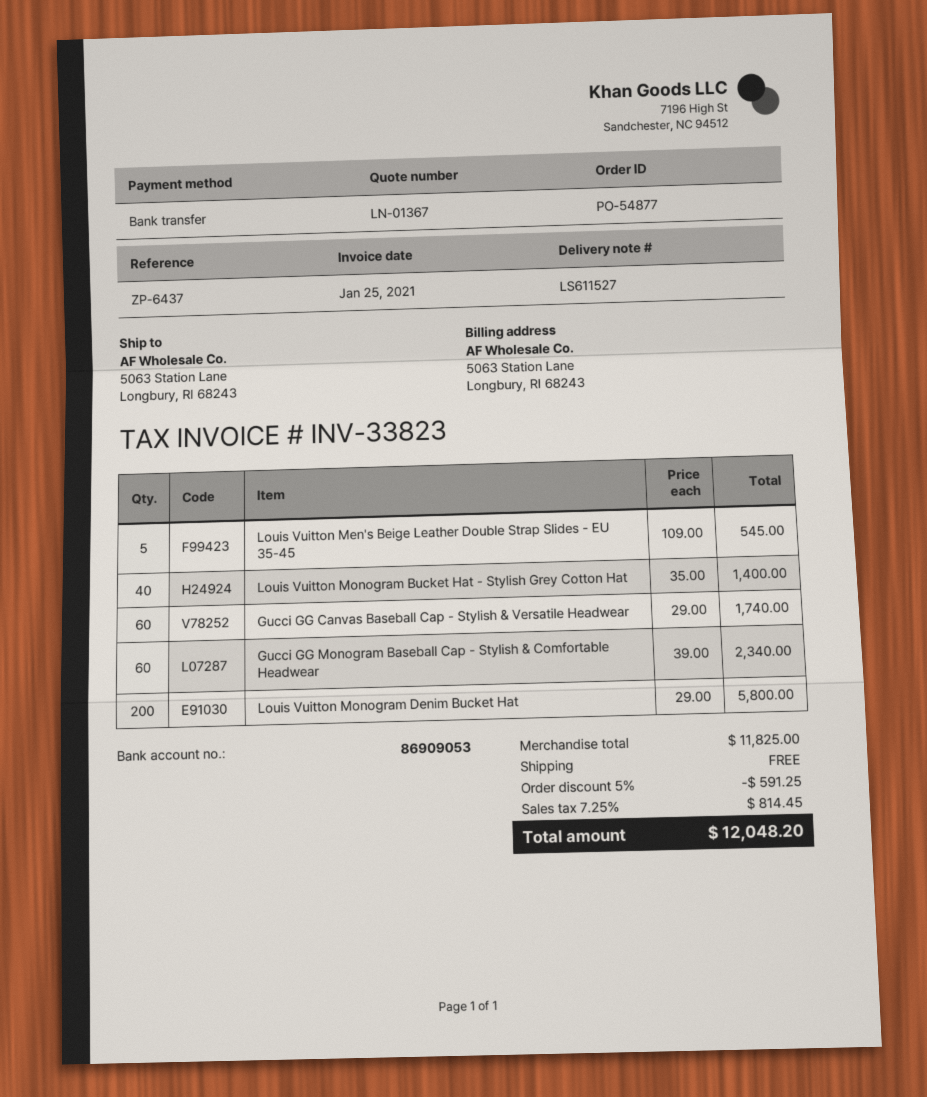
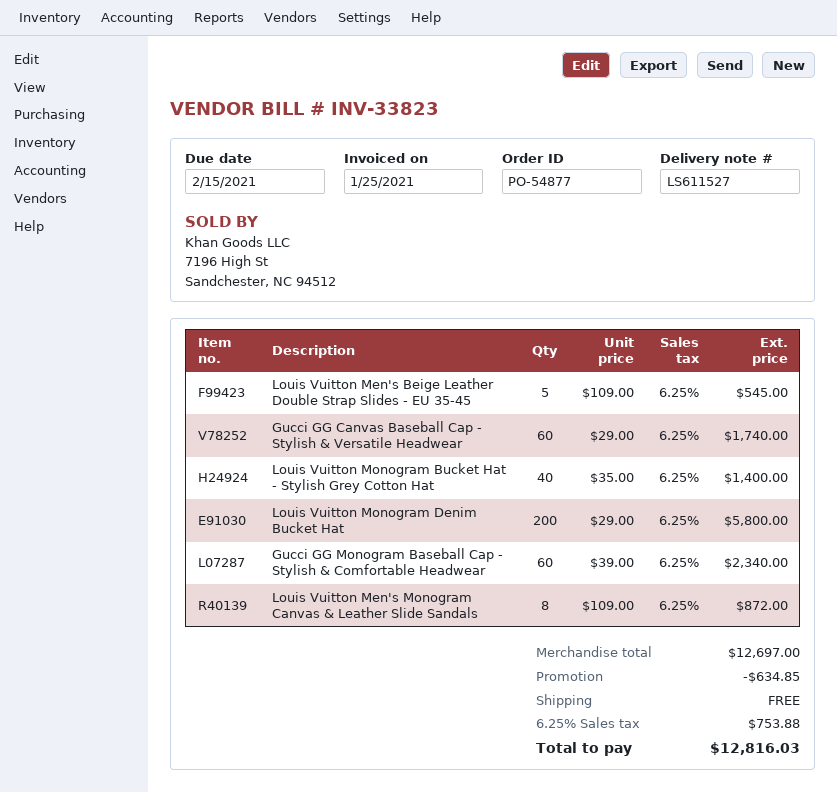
Louis Vuitton Men's Monogram Canvas & Leather Slide Sandals: none -> 8 x 109.00 = 872.00
subtotal: 11825.00 -> 12697.00
discount: 591.25 -> 634.85
tax: 7.25% = 814.45 -> 6.25% = 753.88
total: 12048.20 -> 12816.03

